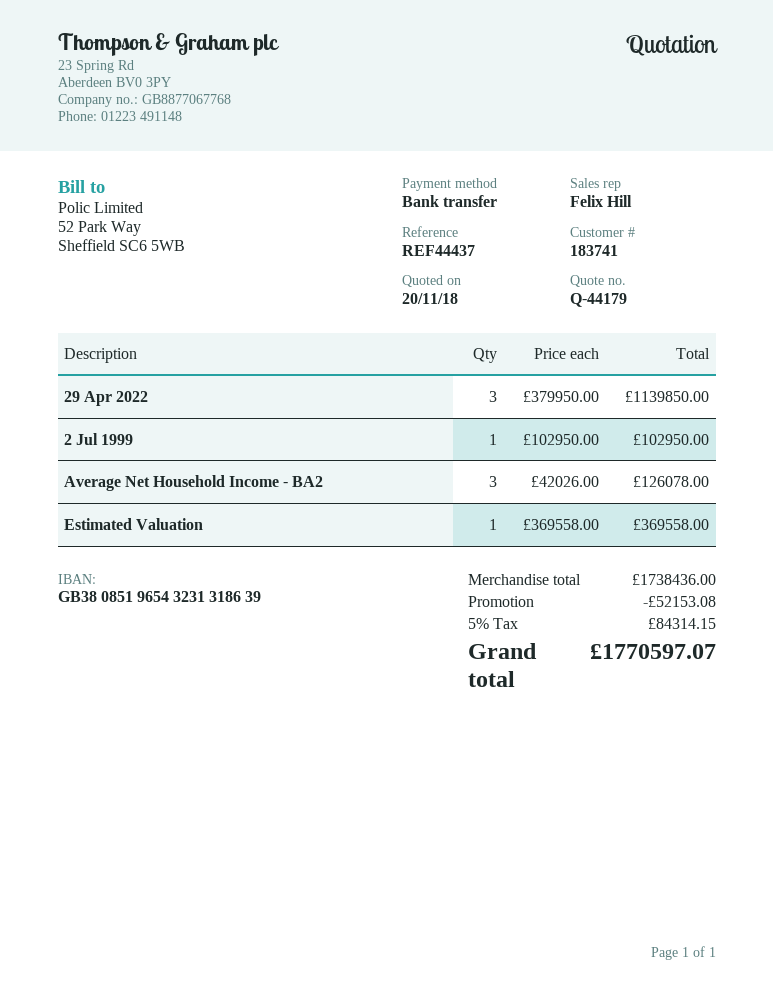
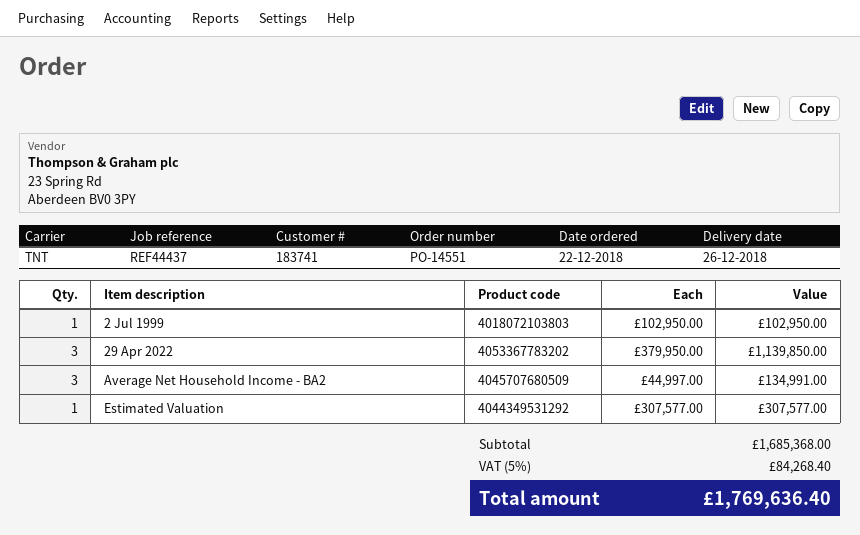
Average Net Household Income - BA2: 3 x 42026.00 = 126078.00 -> 3 x 44997.00 = 134991.00
Estimated Valuation: 1 x 369558.00 = 369558.00 -> 1 x 307577.00 = 307577.00
subtotal: 1738436.00 -> 1685368.00
discount: 52153.08 -> none
tax: 5% = 84314.15 -> 5% = 84268.40
total: 1770597.07 -> 1769636.40

